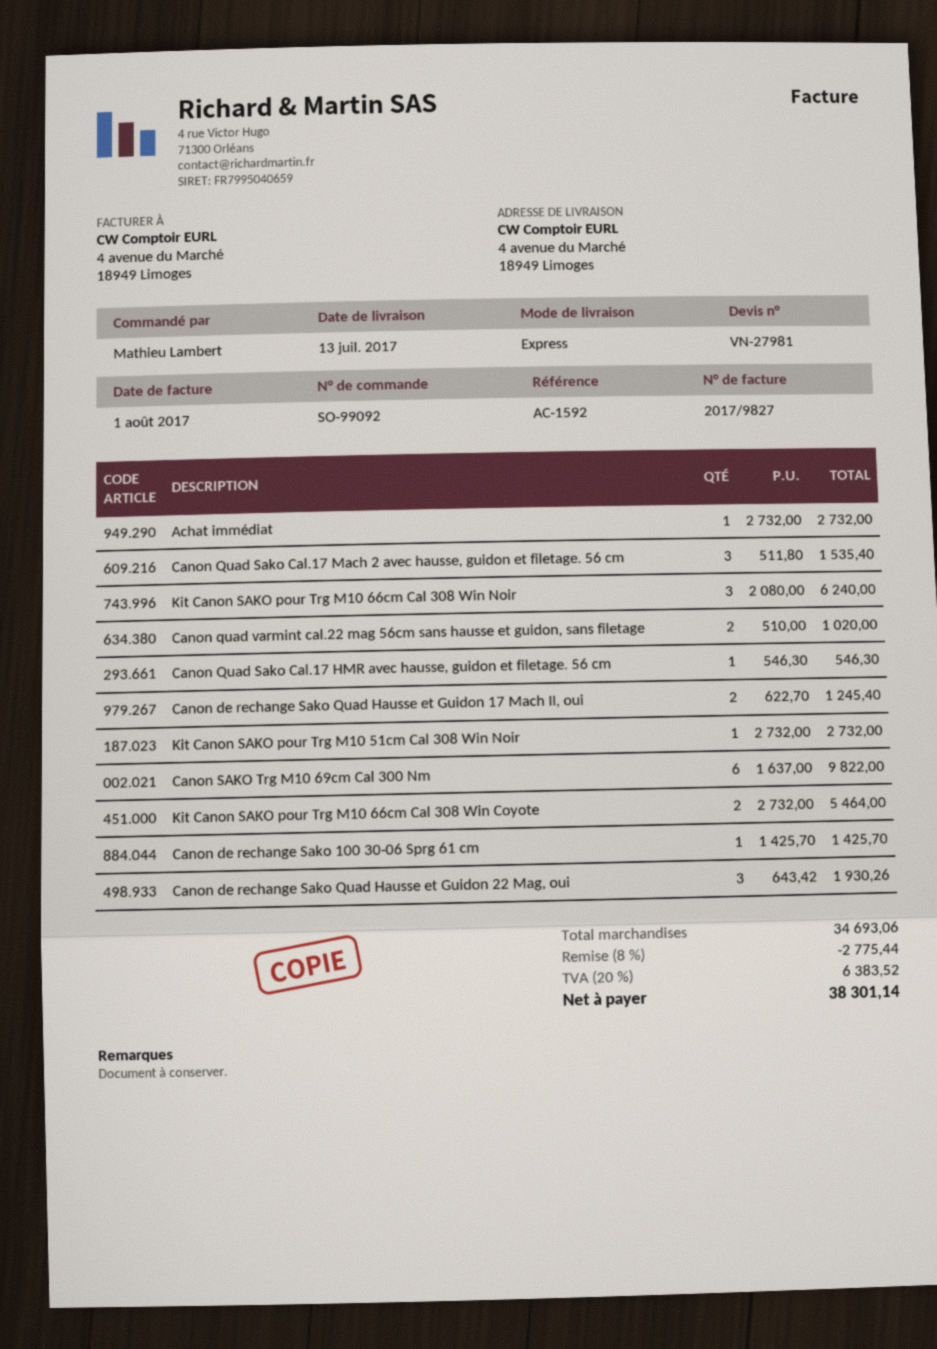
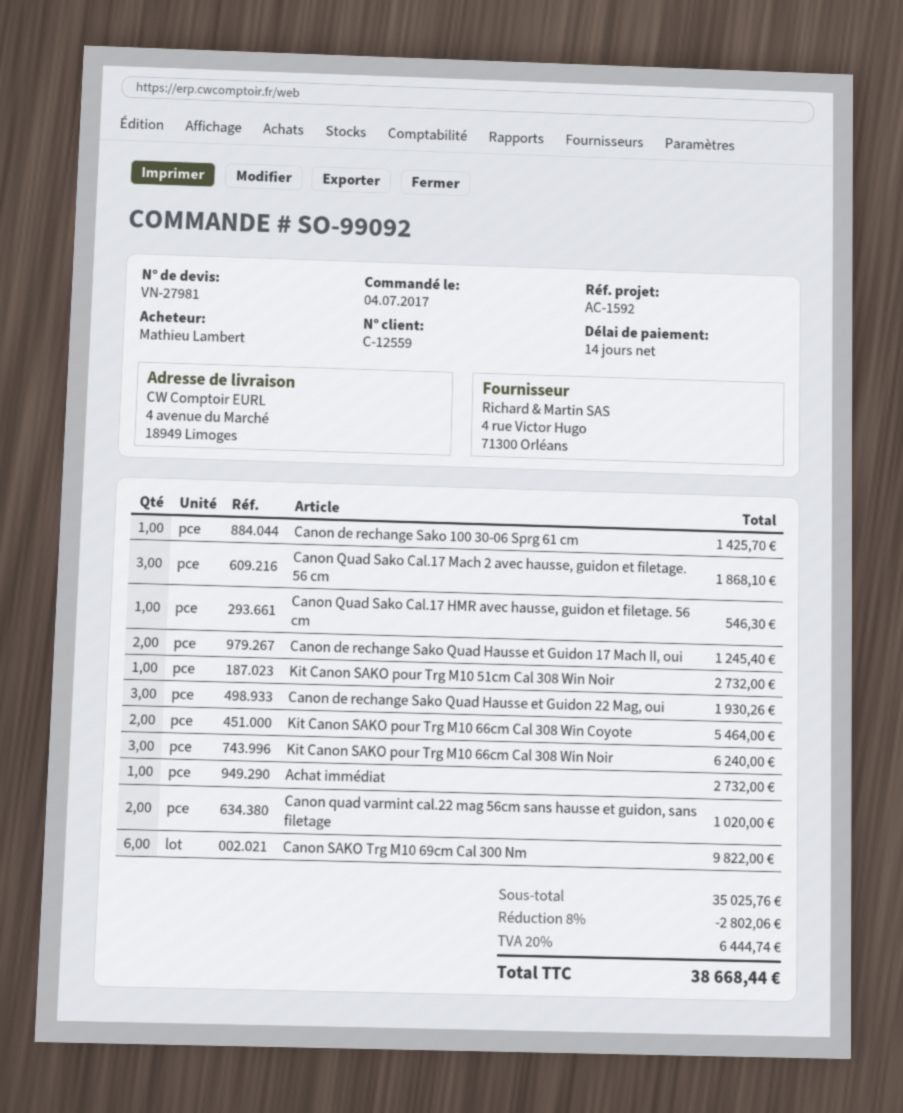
Canon Quad Sako Cal.17 Mach 2 avec hausse, guidon et filetage. 56 cm: 3 for 1535.40 -> 3 for 1868.10
subtotal: 34693.06 -> 35025.76
discount: 8% = 2775.44 -> 8% = 2802.06
tax: 20% = 6383.52 -> 20% = 6444.74
total: 38301.14 -> 38668.44

